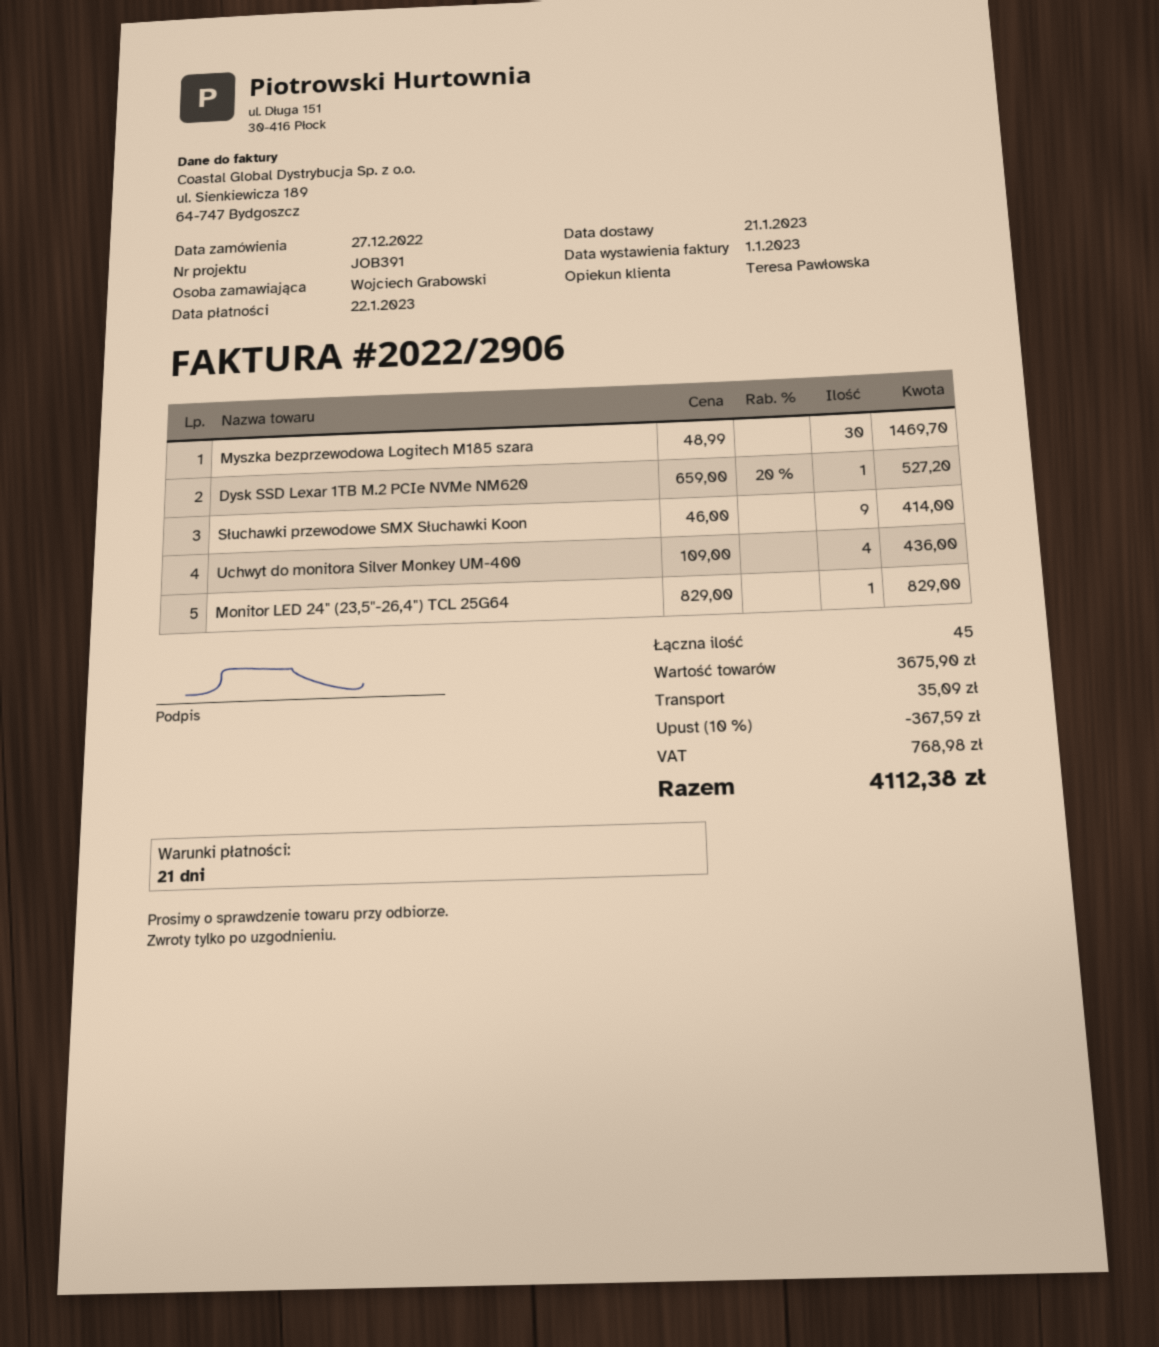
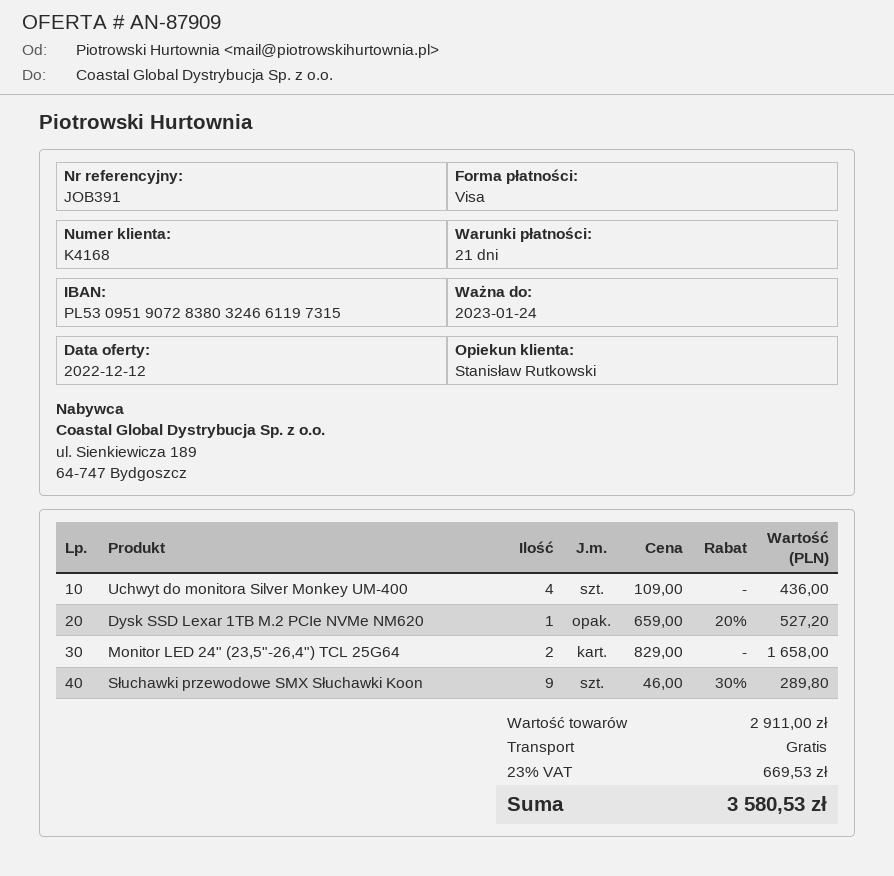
sales rep: Teresa Pawłowska -> Stanisław Rutkowski
Myszka bezprzewodowa Logitech M185 szara: 30 x 48.99 = 1469.70 -> none
Słuchawki przewodowe SMX Słuchawki Koon: 9 x 46.00 = 414.00 -> 9 x 46.00 - 30% = 289.80
Monitor LED 24" (23,5"-26,4") TCL 25G64: 1 x 829.00 = 829.00 -> 2 x 829.00 = 1658.00
subtotal: 3675.90 -> 2911.00
discount: 10% = 367.59 -> none
shipping: 35.09 -> 0.00
tax: 768.98 -> 669.53
total: 4112.38 -> 3580.53

